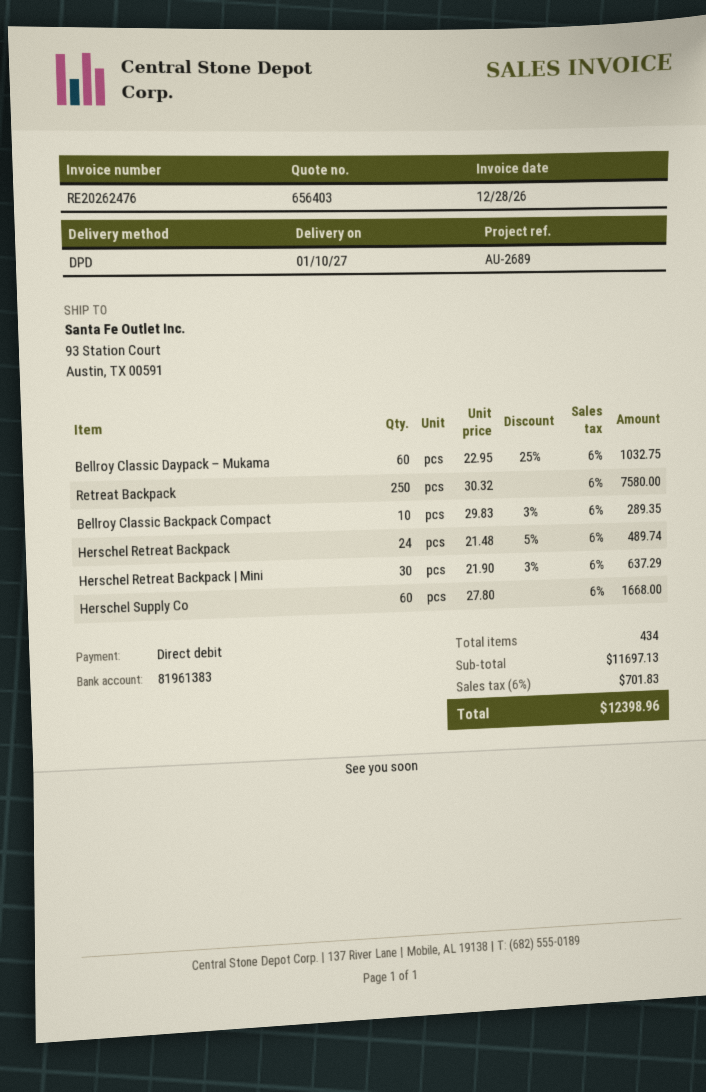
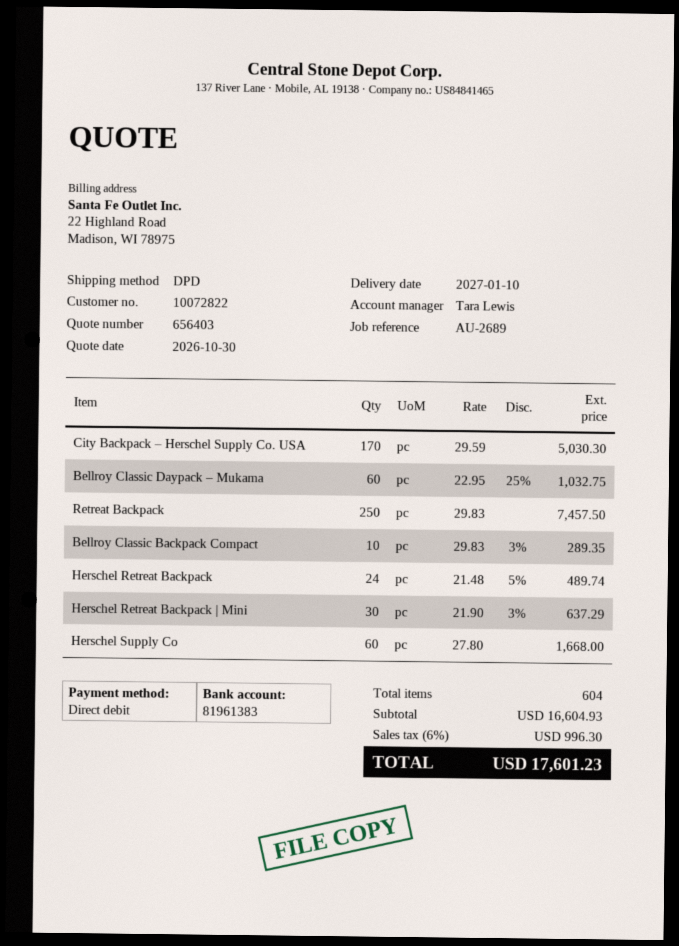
Retreat Backpack: 250 x 30.32 = 7580.00 -> 250 x 29.83 = 7457.50
City Backpack – Herschel Supply Co. USA: none -> 170 x 29.59 = 5030.30
total quantity: 434 -> 604
subtotal: 11697.13 -> 16604.93
tax: 6% = 701.83 -> 6% = 996.30
total: 12398.96 -> 17601.23

